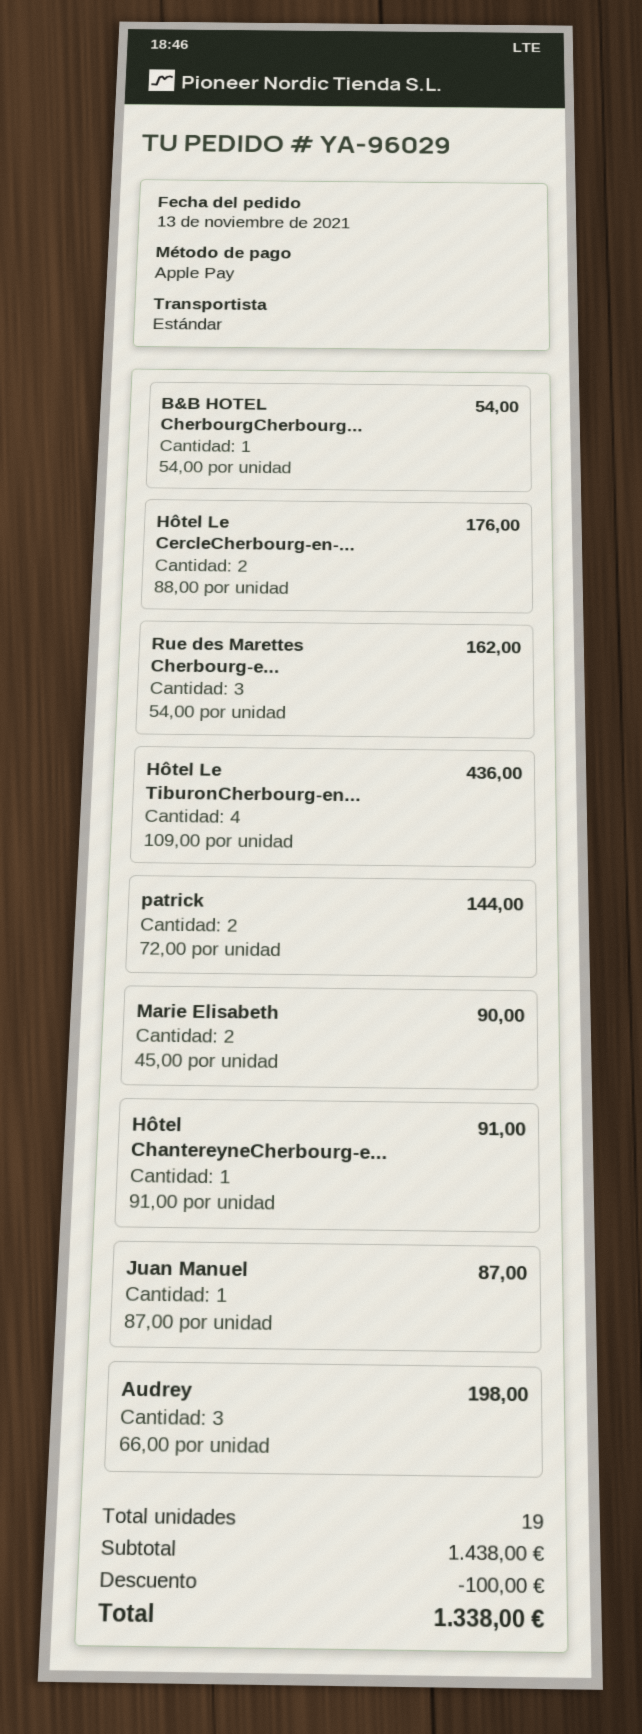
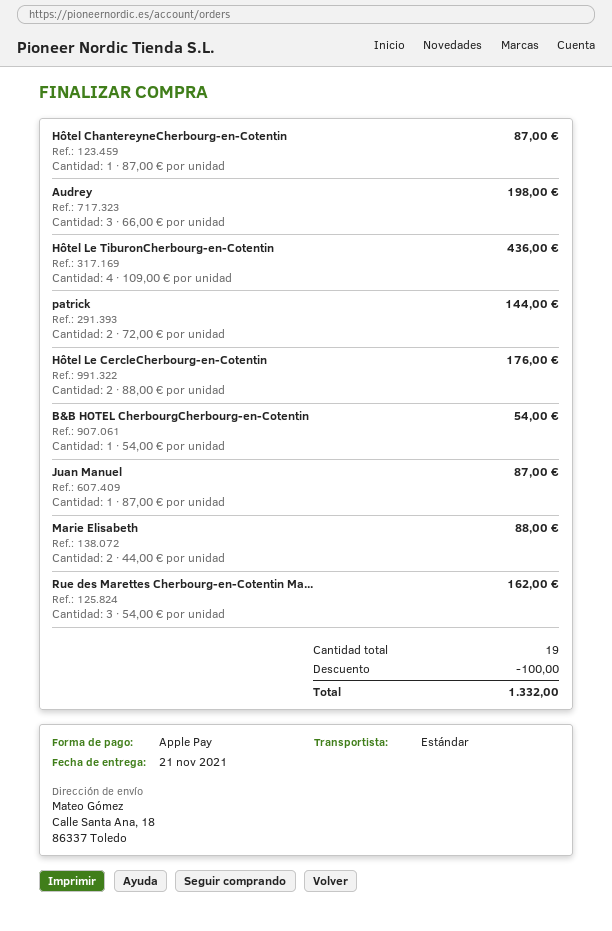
Marie Elisabeth: 2 x 45.00 = 90.00 -> 2 x 44.00 = 88.00
Hôtel ChantereyneCherbourg-e...: 1 x 91.00 = 91.00 -> 1 x 87.00 = 87.00
total: 1338.00 -> 1332.00

